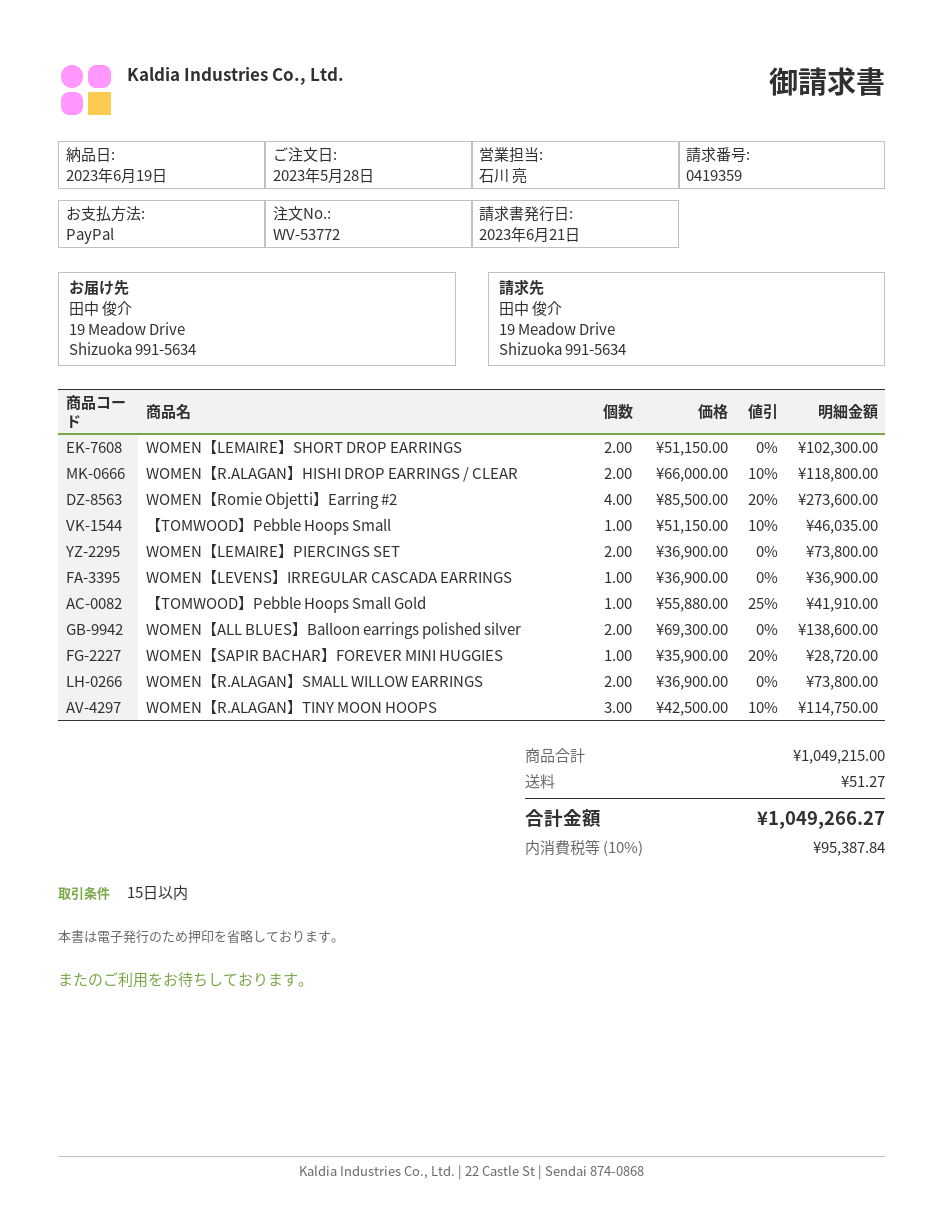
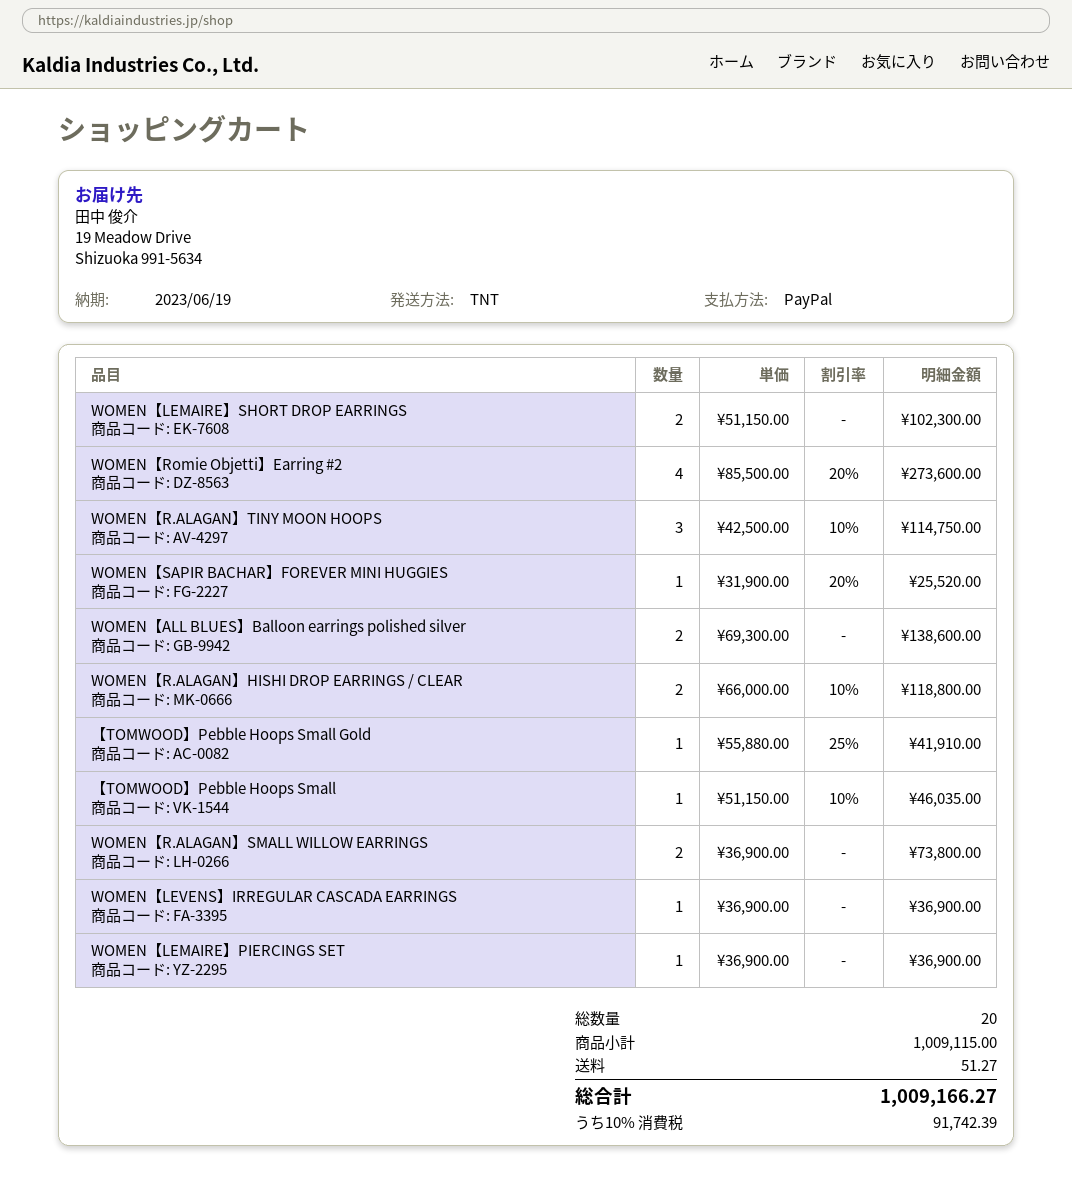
WOMEN【LEMAIRE】PIERCINGS SET: 2 x 36900.00 = 73800.00 -> 1 x 36900.00 = 36900.00
WOMEN【SAPIR BACHAR】FOREVER MINI HUGGIES: 1 x 35900.00 - 20% = 28720.00 -> 1 x 31900.00 - 20% = 25520.00
subtotal: 1049215.00 -> 1009115.00
tax: 10% = 95387.84 -> 10% = 91742.39
total: 1049266.27 -> 1009166.27

